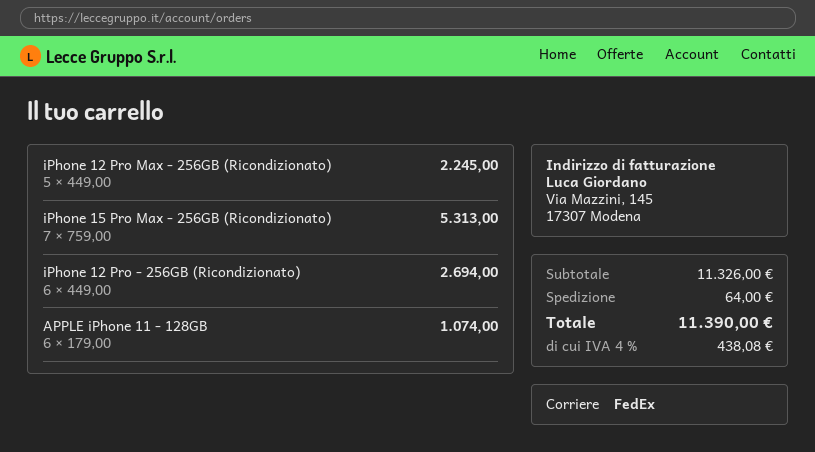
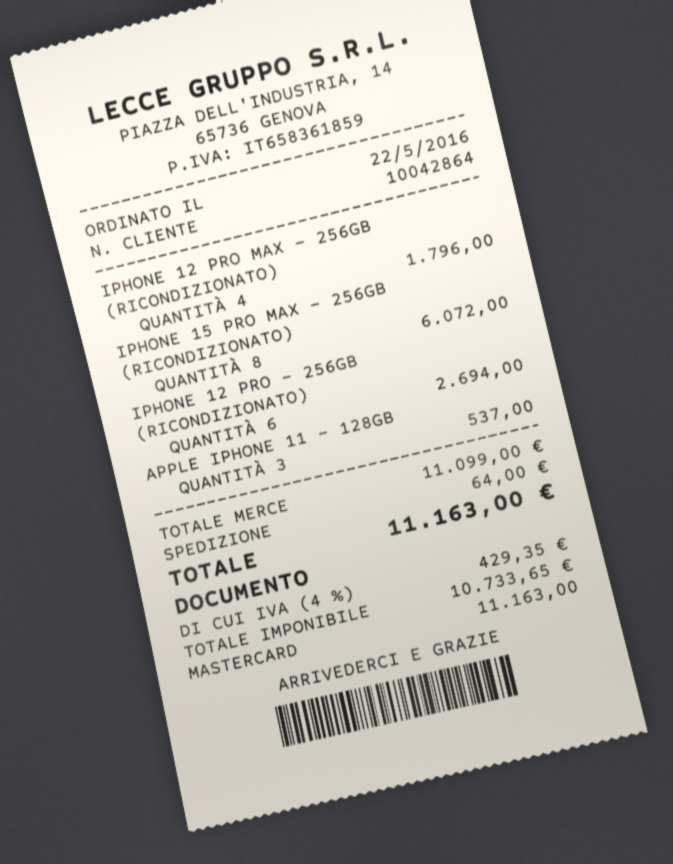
iPhone 12 Pro Max - 256GB (Ricondizionato): 5 for 2245.00 -> 4 for 1796.00
iPhone 15 Pro Max - 256GB (Ricondizionato): 7 for 5313.00 -> 8 for 6072.00
APPLE iPhone 11 - 128GB: 6 for 1074.00 -> 3 for 537.00
subtotal: 11326.00 -> 11099.00
tax: 4% = 438.08 -> 4% = 429.35
total: 11390.00 -> 11163.00

